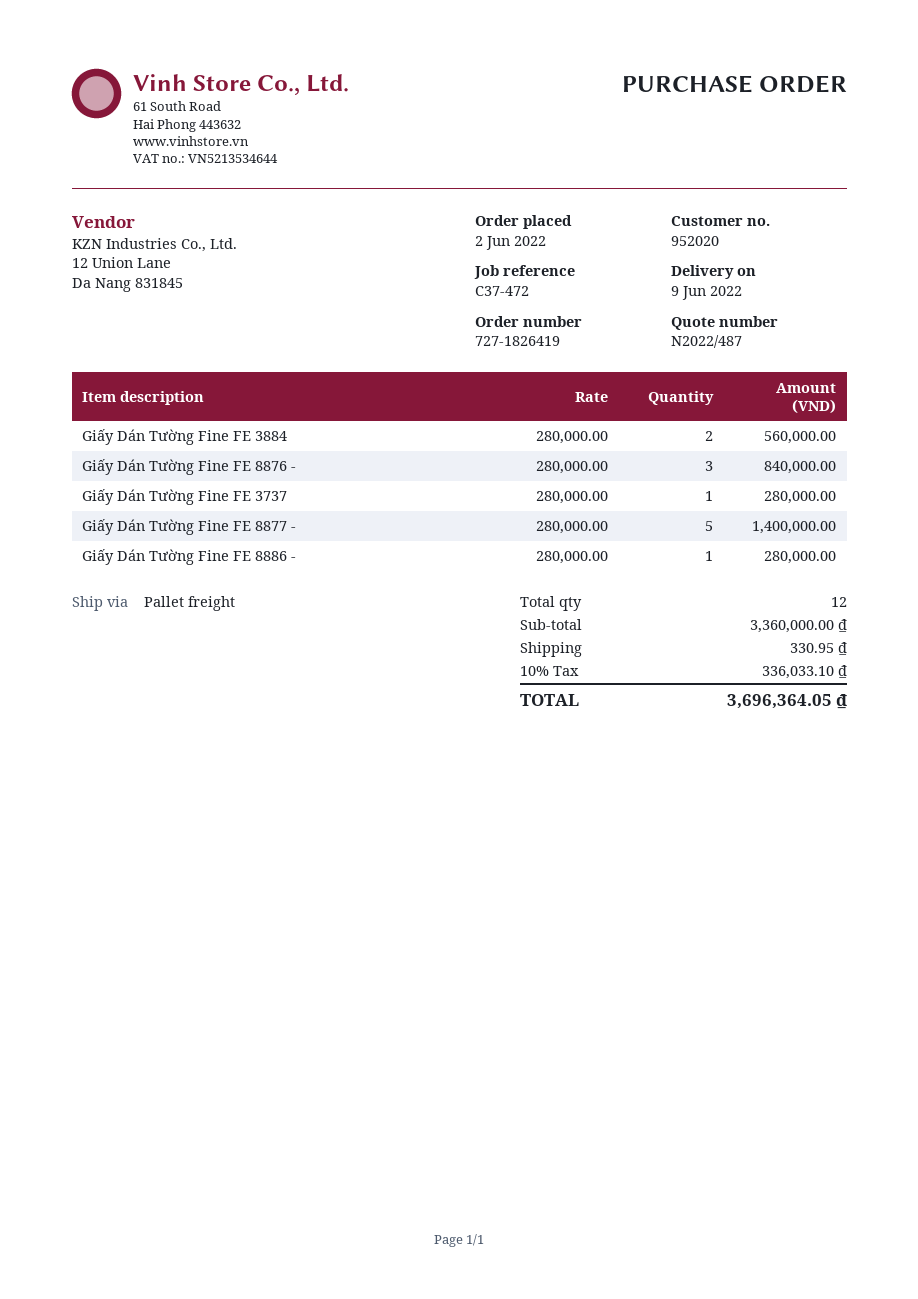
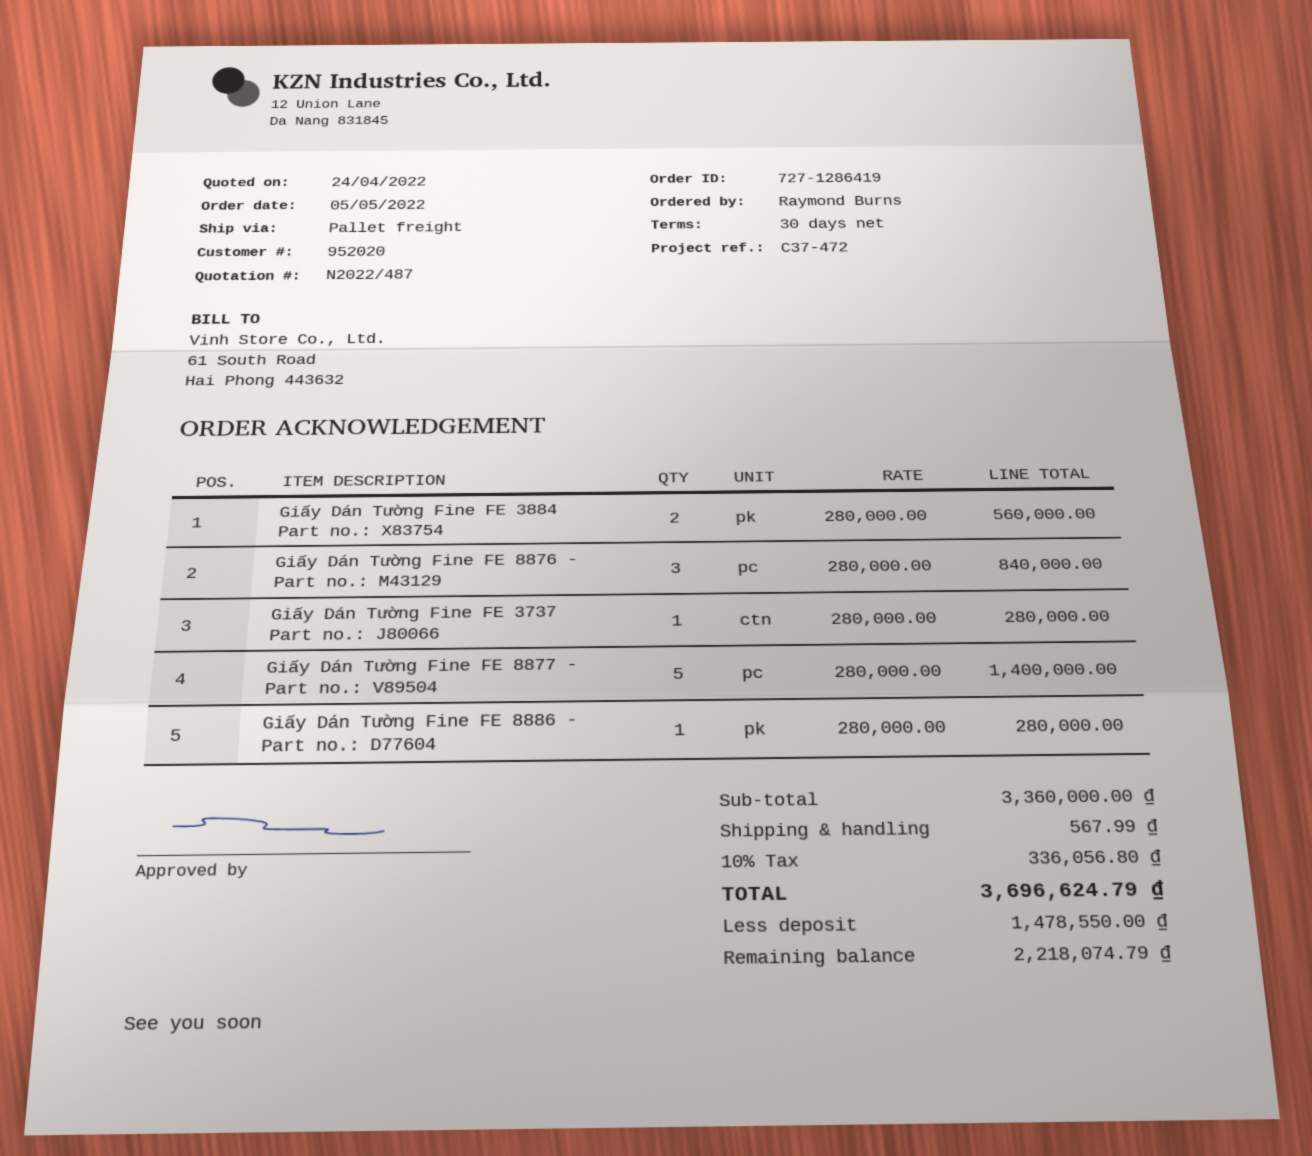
order number: 727-1826419 -> 727-1286419
order date: 2022-06-02 -> 2022-05-05
shipping: 330.95 -> 567.99
tax: 10% = 336033.10 -> 10% = 336056.80
total: 3696364.05 -> 3696624.79

